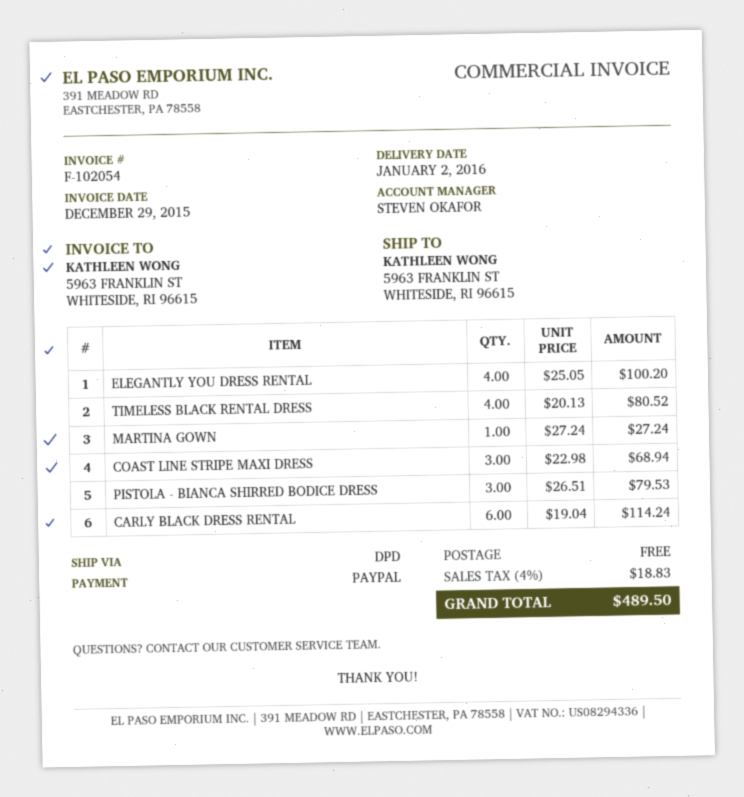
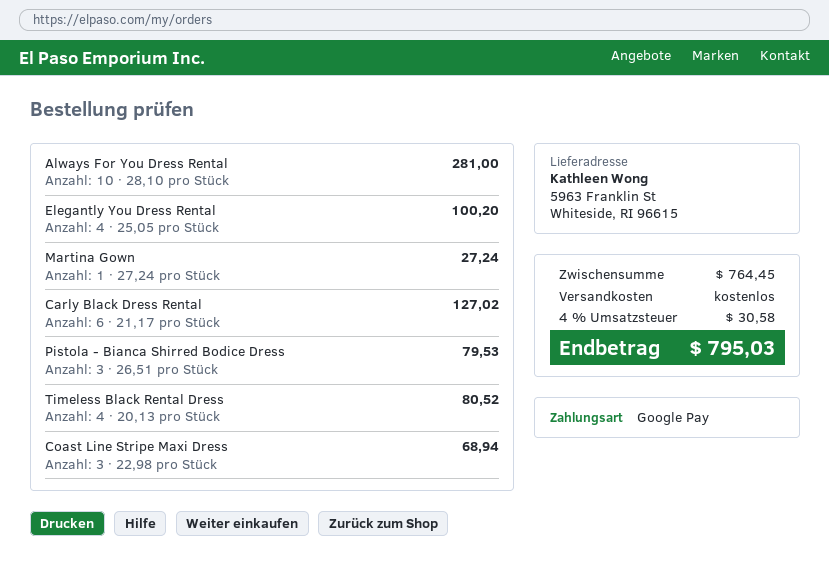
payment method: PayPal -> Google Pay
CARLY BLACK DRESS RENTAL: 6 x 19.04 = 114.24 -> 6 x 21.17 = 127.02
Always For You Dress Rental: none -> 10 x 28.10 = 281.00
tax: 4% = 18.83 -> 4% = 30.58
total: 489.50 -> 795.03

